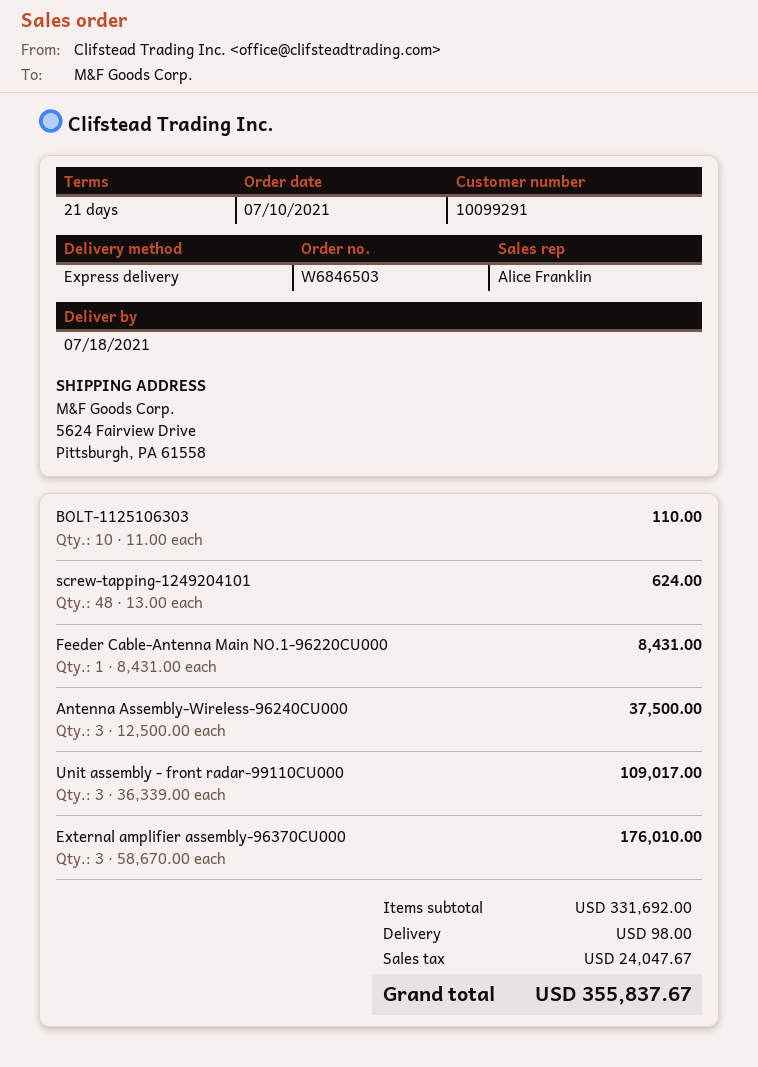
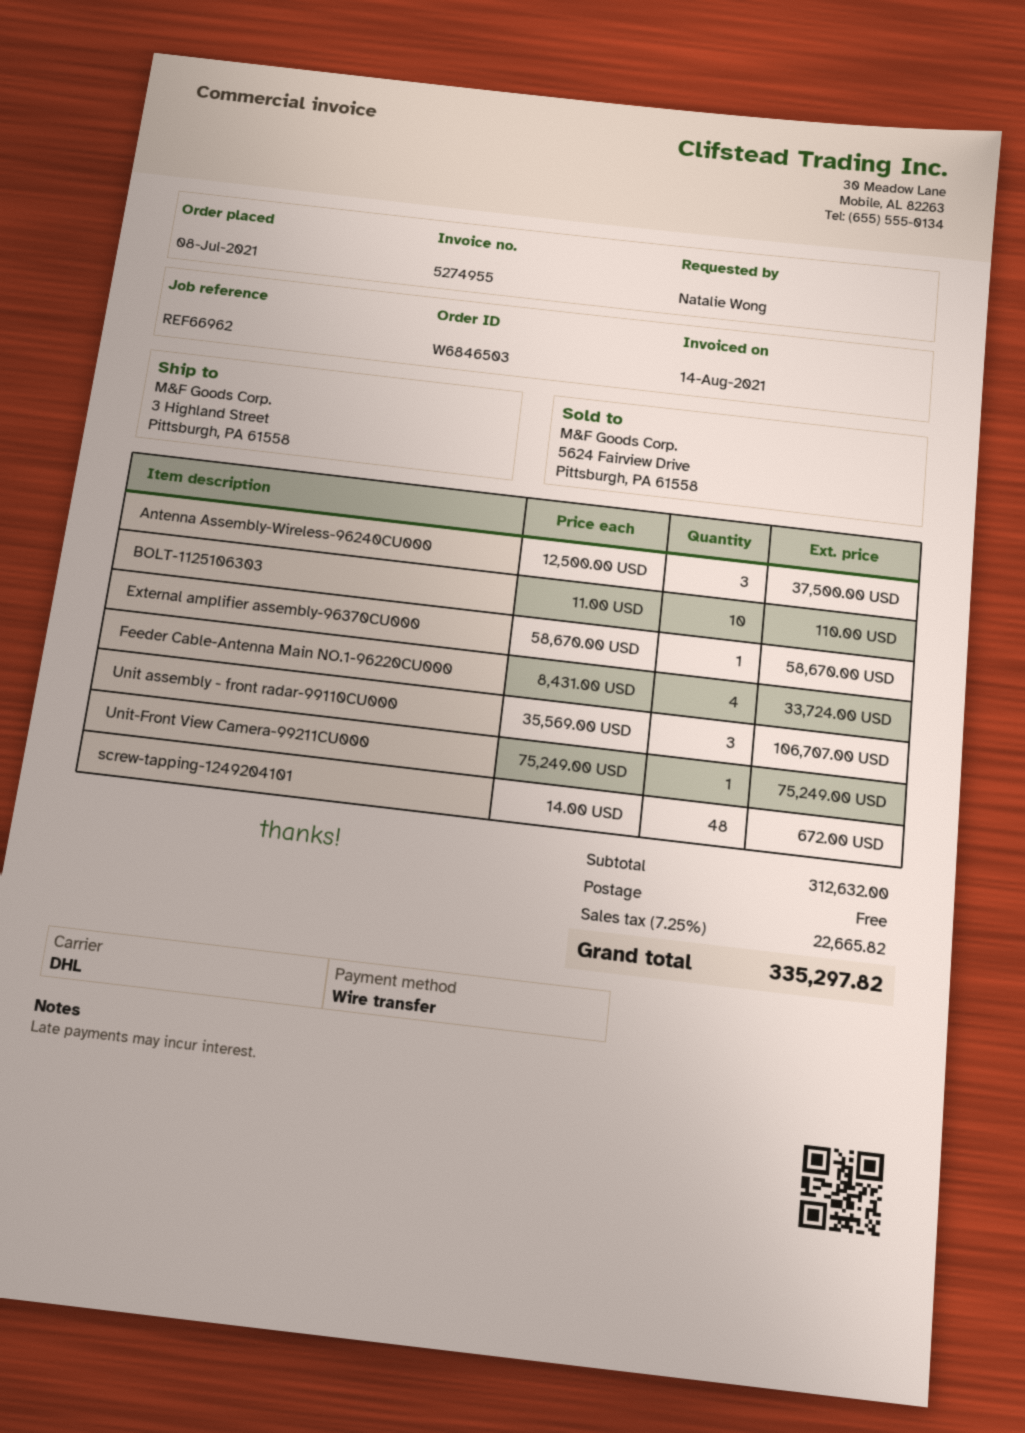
order date: 2021-07-10 -> 2021-07-08
shipping method: express -> DHL
ship to: 5624 Fairview Drive, Pittsburgh, PA 61558 -> 3 Highland Street, Pittsburgh, PA 61558
screw-tapping-1249204101: 48 x 13.00 = 624.00 -> 48 x 14.00 = 672.00
Feeder Cable-Antenna Main NO.1-96220CU000: 1 x 8431.00 = 8431.00 -> 4 x 8431.00 = 33724.00
Unit assembly - front radar-99110CU000: 3 x 36339.00 = 109017.00 -> 3 x 35569.00 = 106707.00
External amplifier assembly-96370CU000: 3 x 58670.00 = 176010.00 -> 1 x 58670.00 = 58670.00
Unit-Front View Camera-99211CU000: none -> 1 x 75249.00 = 75249.00
subtotal: 331692.00 -> 312632.00
shipping: 98.00 -> 0.00
tax: 24047.67 -> 22665.82
total: 355837.67 -> 335297.82

